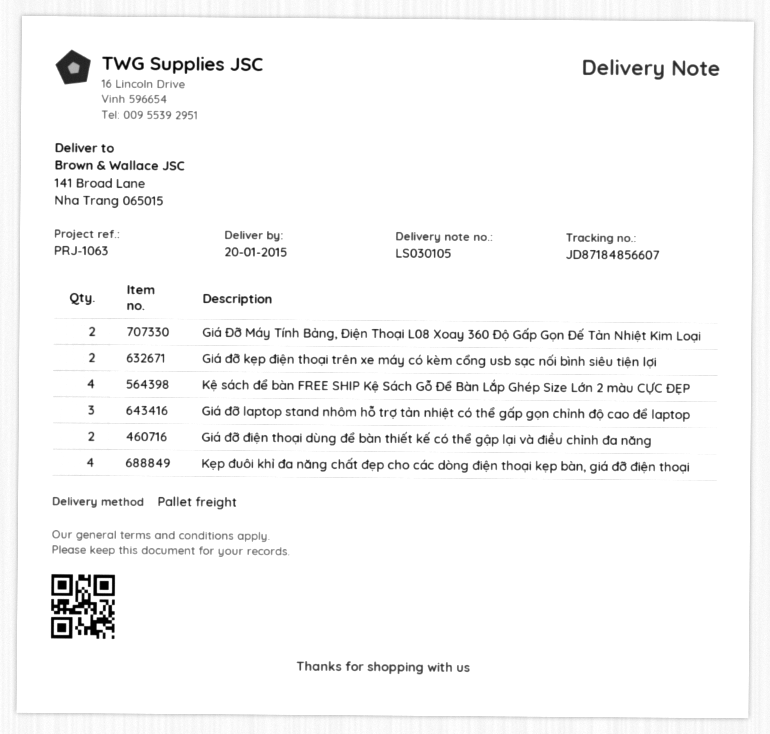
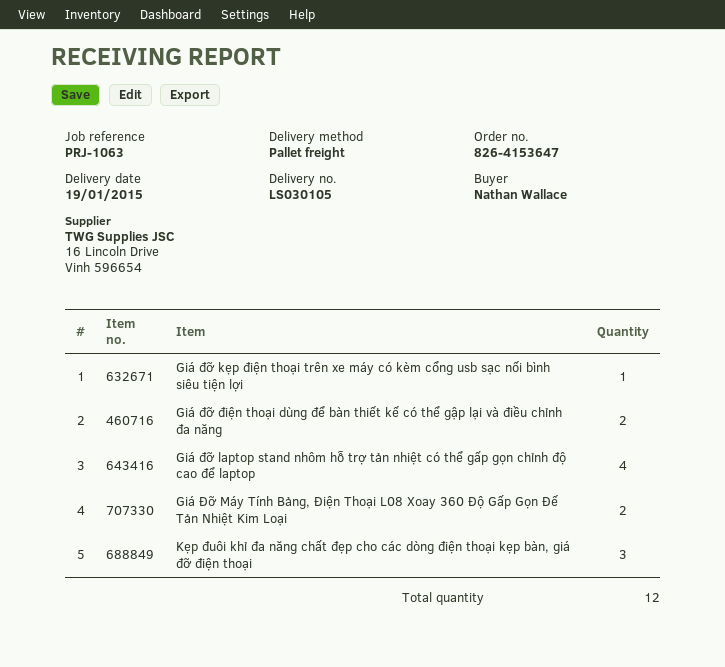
delivery date: 2015-01-20 -> 2015-01-19
Giá đỡ kẹp điện thoại trên xe máy có kèm cổng usb sạc nối bình siêu tiện lợi: 2 -> 1
Kệ sách để bàn FREE SHIP Kệ Sách Gỗ Để Bàn Lắp Ghép Size Lớn 2 màu CỰC ĐẸP: 4 -> none
Giá đỡ laptop stand nhôm hỗ trợ tản nhiệt có thể gấp gọn chỉnh độ cao để laptop: 3 -> 4
Kẹp đuôi khỉ đa năng chất đẹp cho các dòng điện thoại kẹp bàn, giá đỡ điện thoại: 4 -> 3

